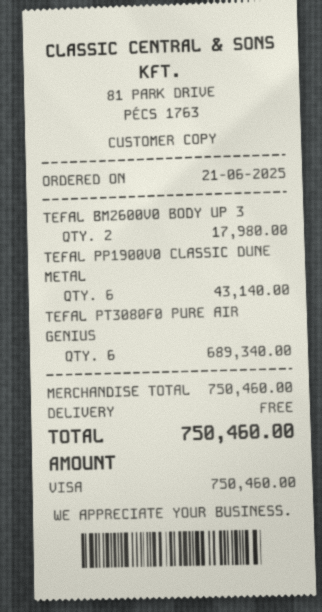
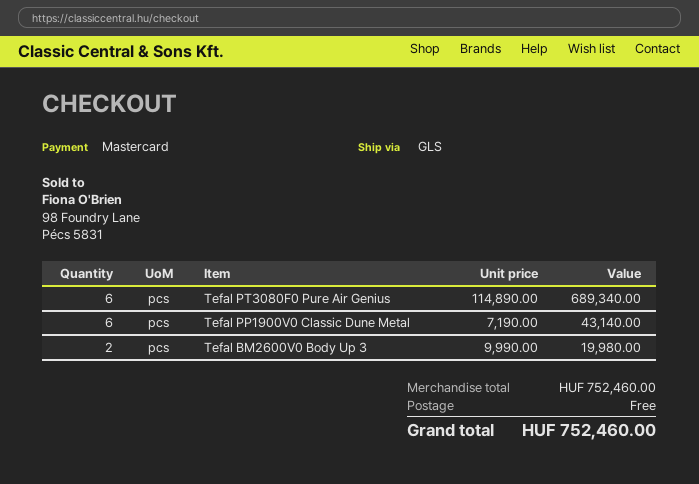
payment method: Visa -> Mastercard
TEFAL BM2600V0 BODY UP 3: 2 for 17980.00 -> 2 for 19980.00
subtotal: 750460.00 -> 752460.00
total: 750460.00 -> 752460.00

